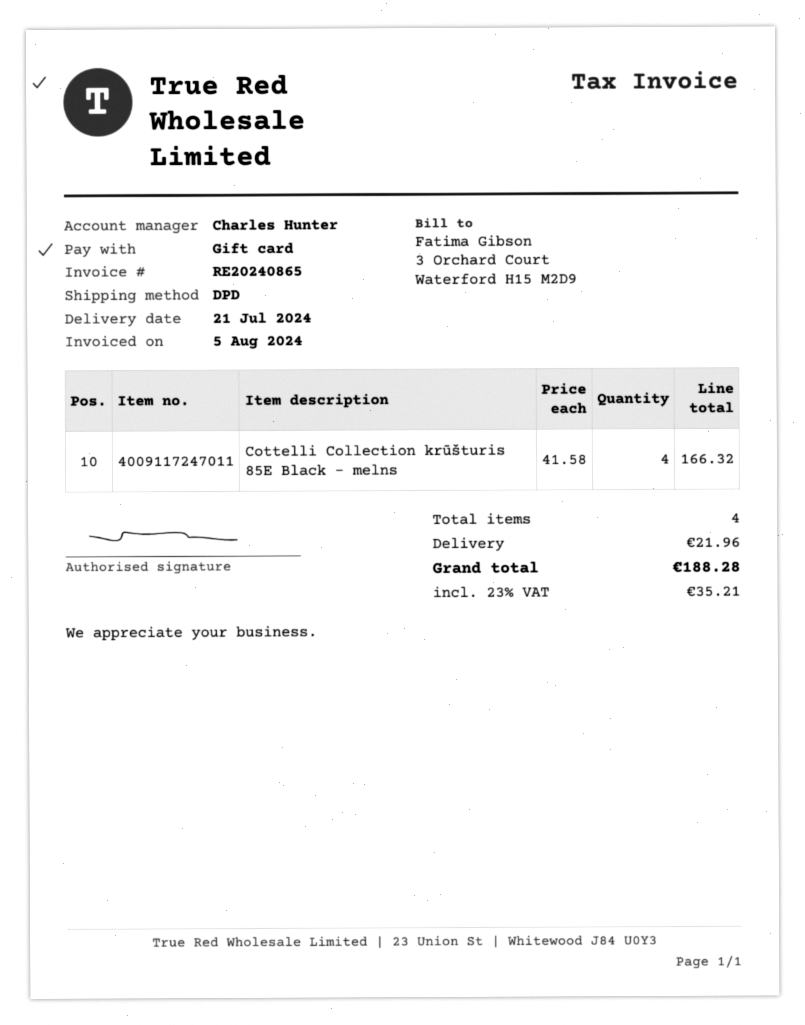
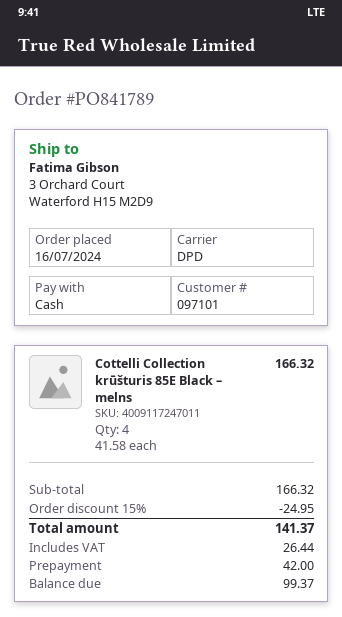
payment method: gift card -> cash
discount: none -> 15% = 24.95
shipping: 21.96 -> none
tax: 35.21 -> 26.44
total: 188.28 -> 141.37

